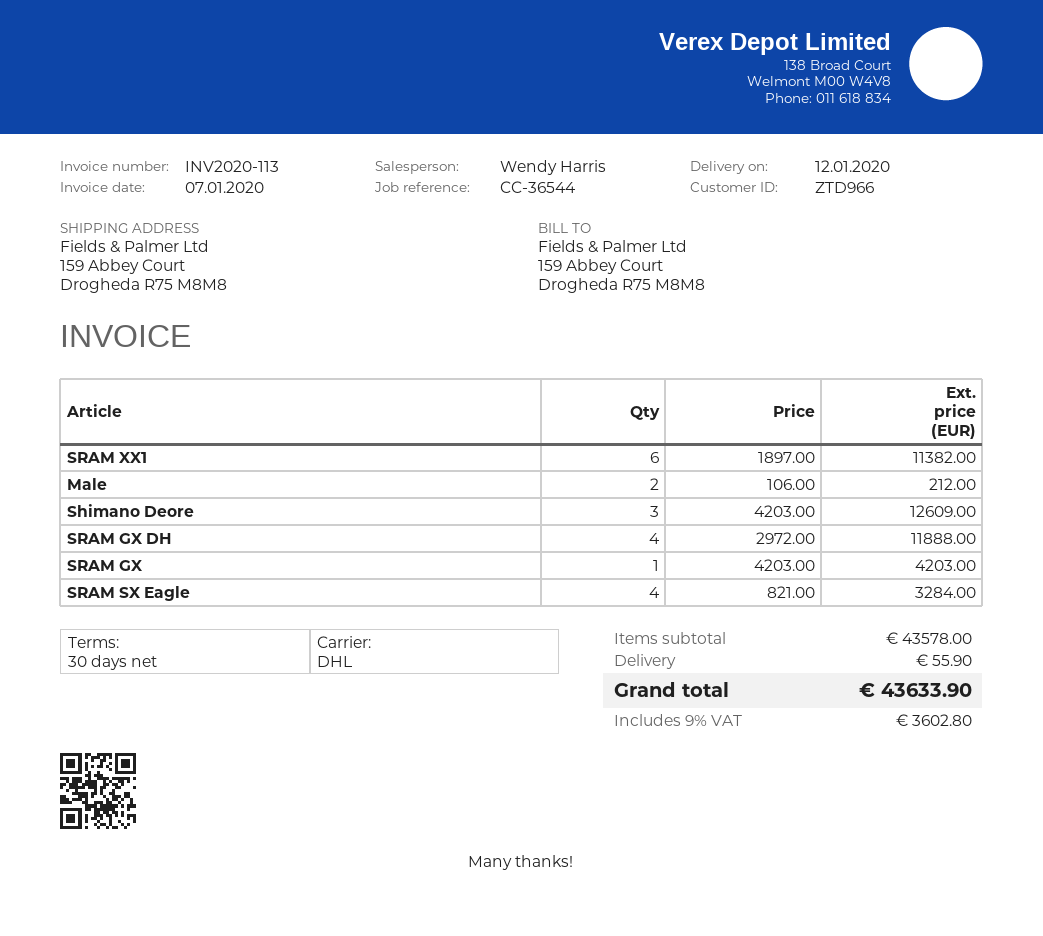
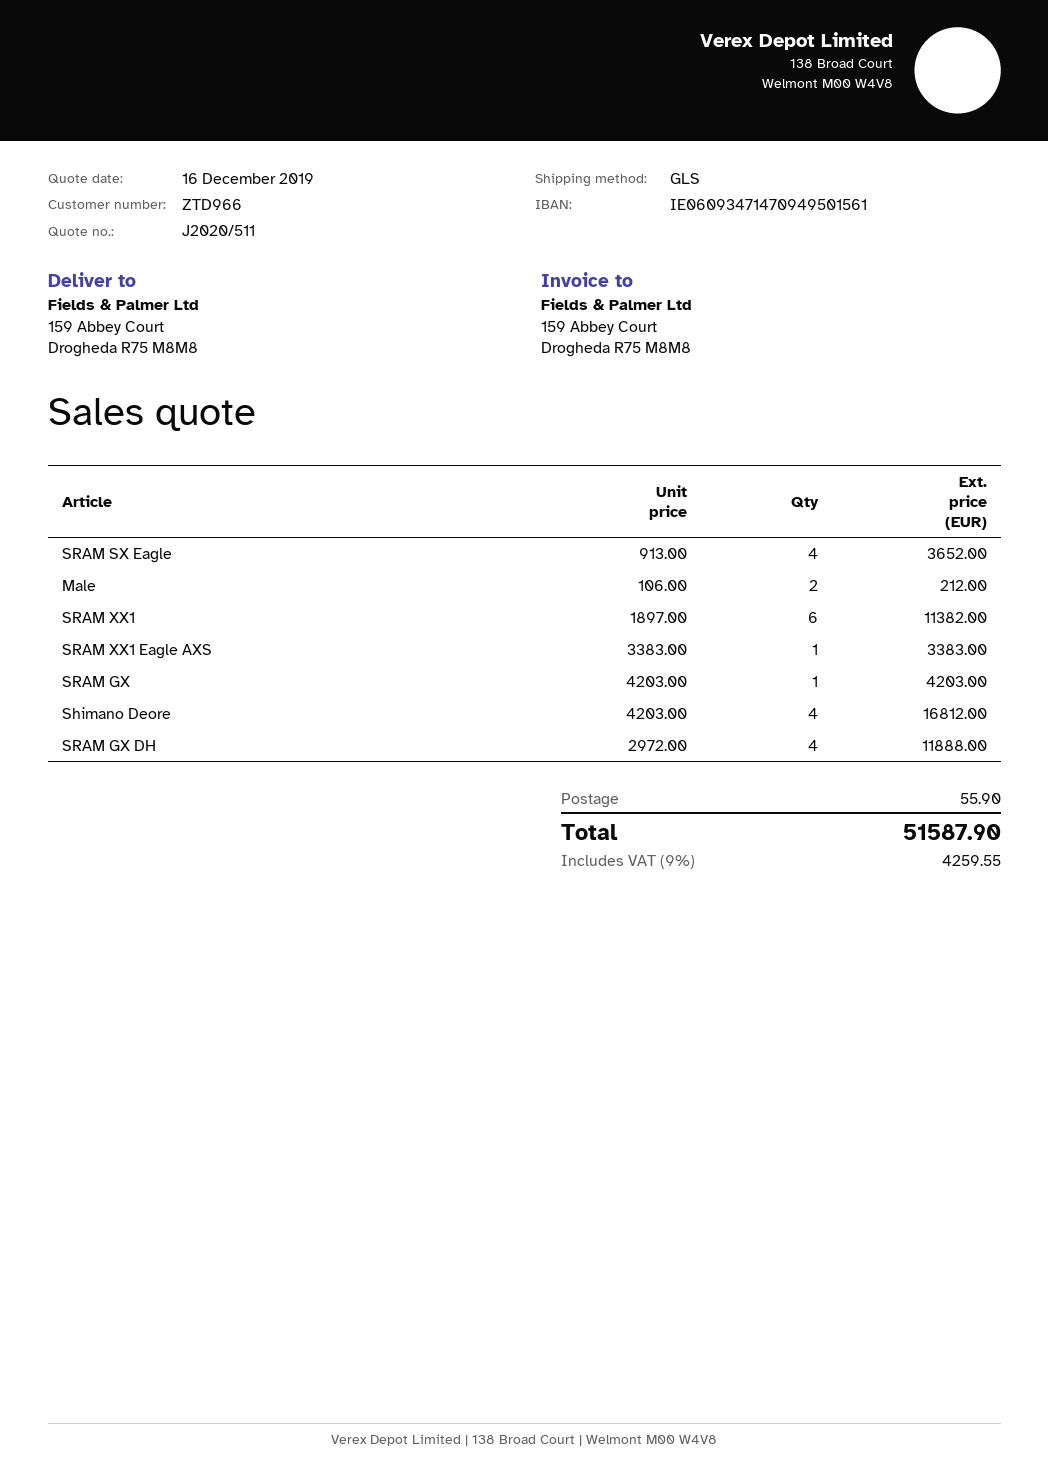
shipping method: DHL -> GLS
Shimano Deore: 3 x 4203.00 = 12609.00 -> 4 x 4203.00 = 16812.00
SRAM SX Eagle: 4 x 821.00 = 3284.00 -> 4 x 913.00 = 3652.00
SRAM XX1 Eagle AXS: none -> 1 x 3383.00 = 3383.00
tax: 9% = 3602.80 -> 9% = 4259.55
total: 43633.90 -> 51587.90

